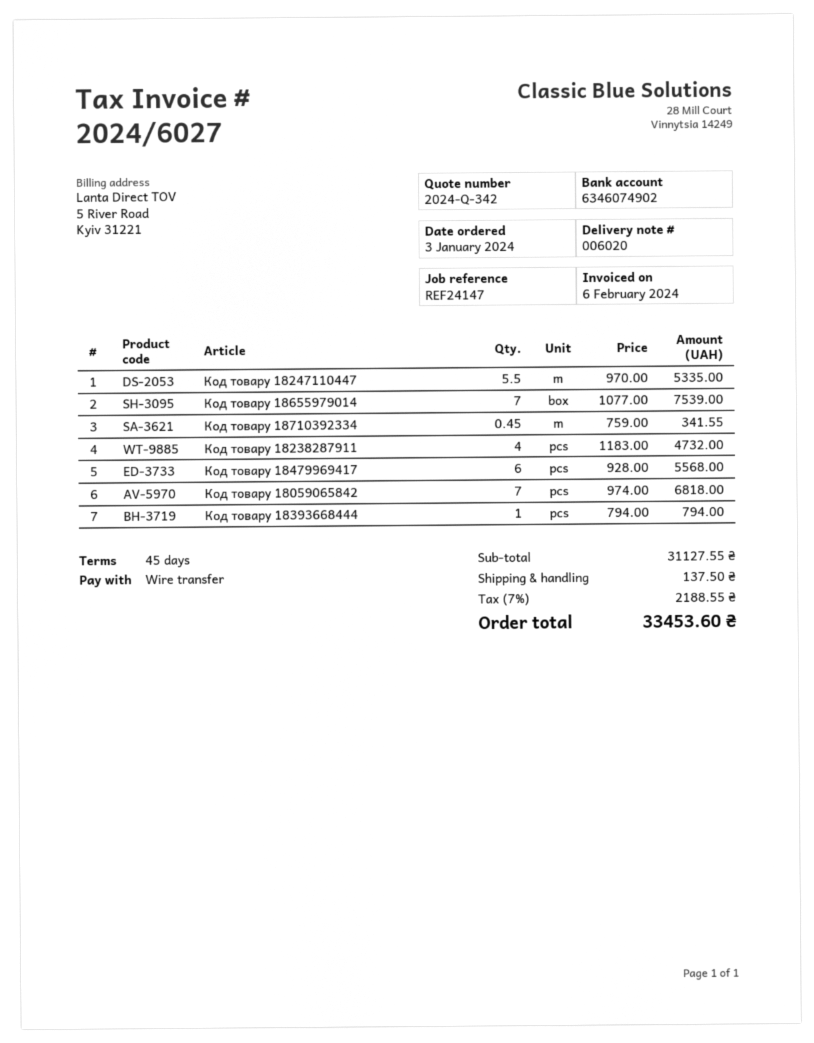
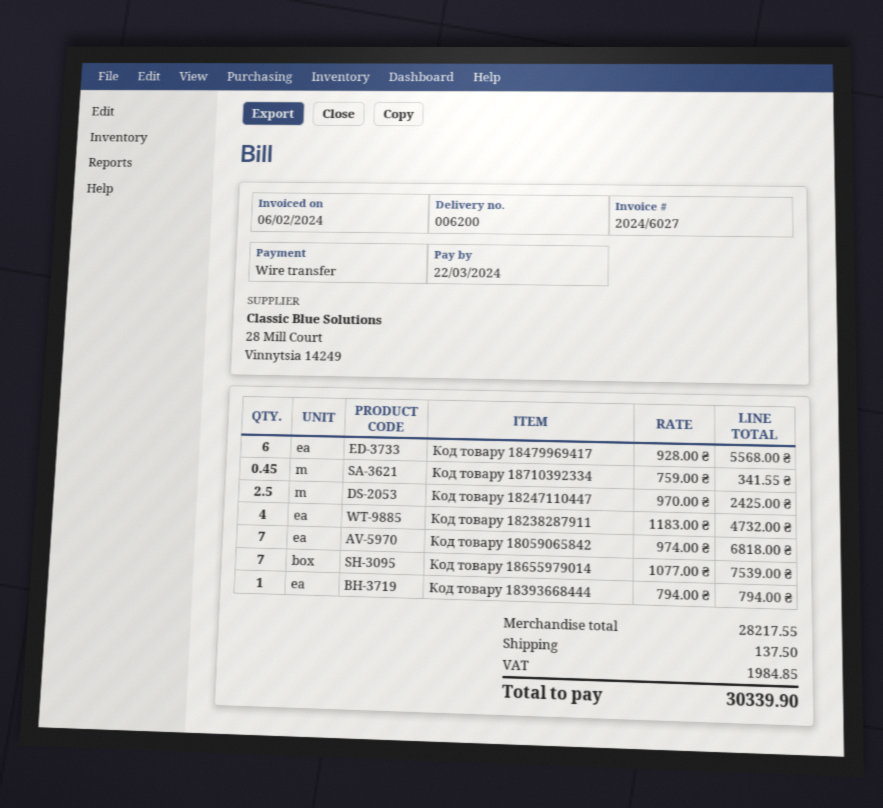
delivery note number: 006020 -> 006200
Код товару 18247110447: 5.5 x 970.00 = 5335.00 -> 2.5 x 970.00 = 2425.00
subtotal: 31127.55 -> 28217.55
tax: 2188.55 -> 1984.85
total: 33453.60 -> 30339.90

